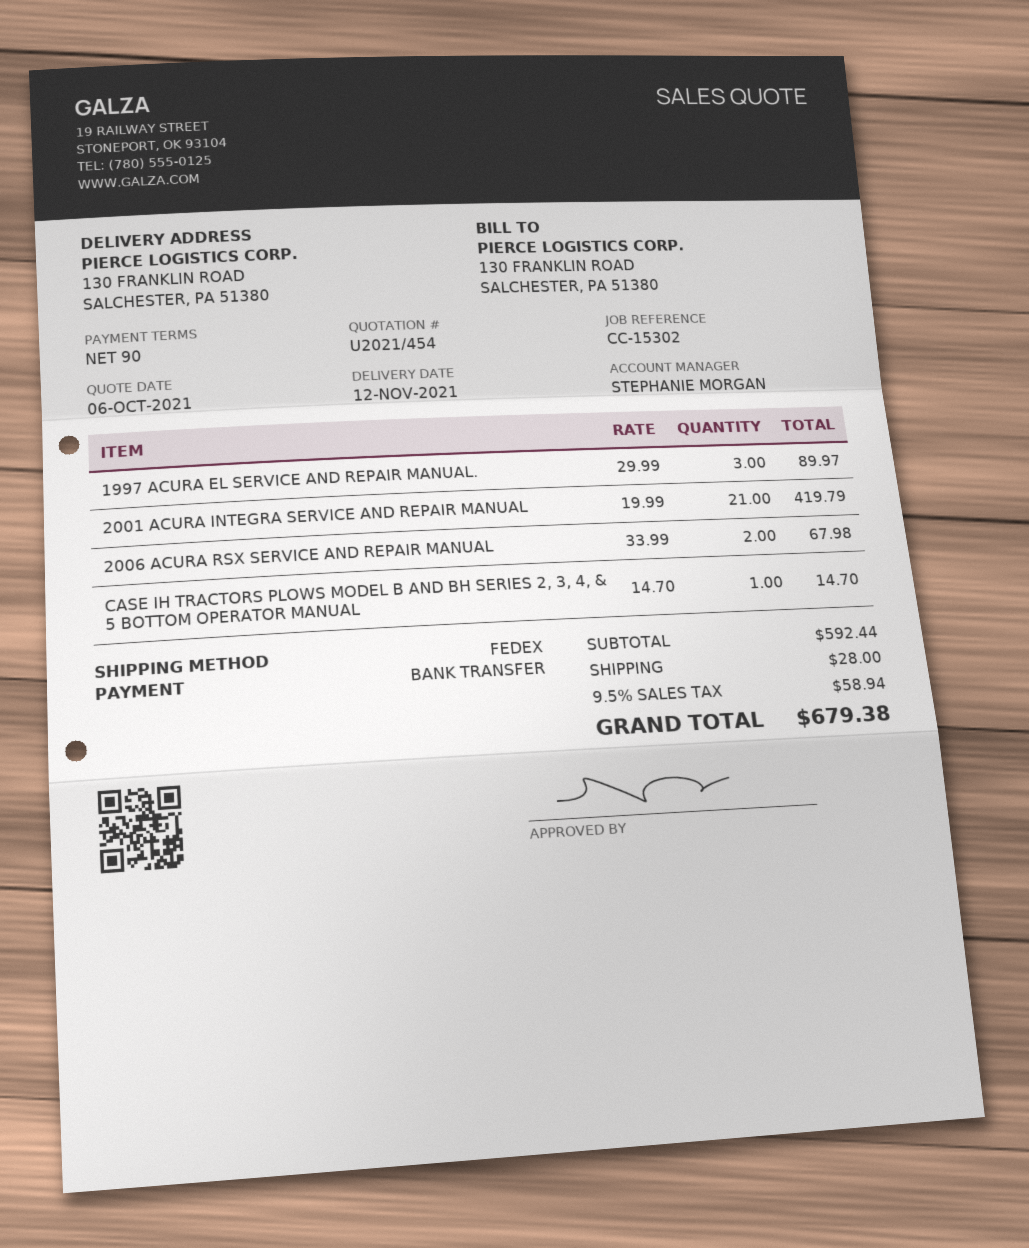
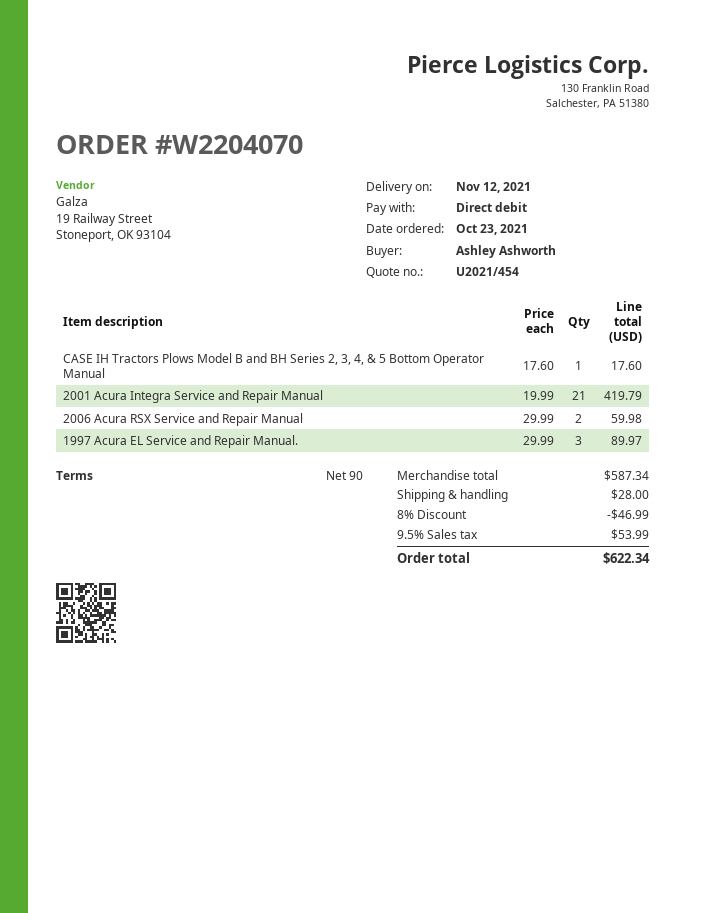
payment method: bank transfer -> direct debit
2006 ACURA RSX SERVICE AND REPAIR MANUAL: 2 x 33.99 = 67.98 -> 2 x 29.99 = 59.98
CASE IH TRACTORS PLOWS MODEL B AND BH SERIES 2, 3, 4, & 5 BOTTOM OPERATOR MANUAL: 1 x 14.70 = 14.70 -> 1 x 17.60 = 17.60
subtotal: 592.44 -> 587.34
discount: none -> 8% = 46.99
tax: 9.5% = 58.94 -> 9.5% = 53.99
total: 679.38 -> 622.34

